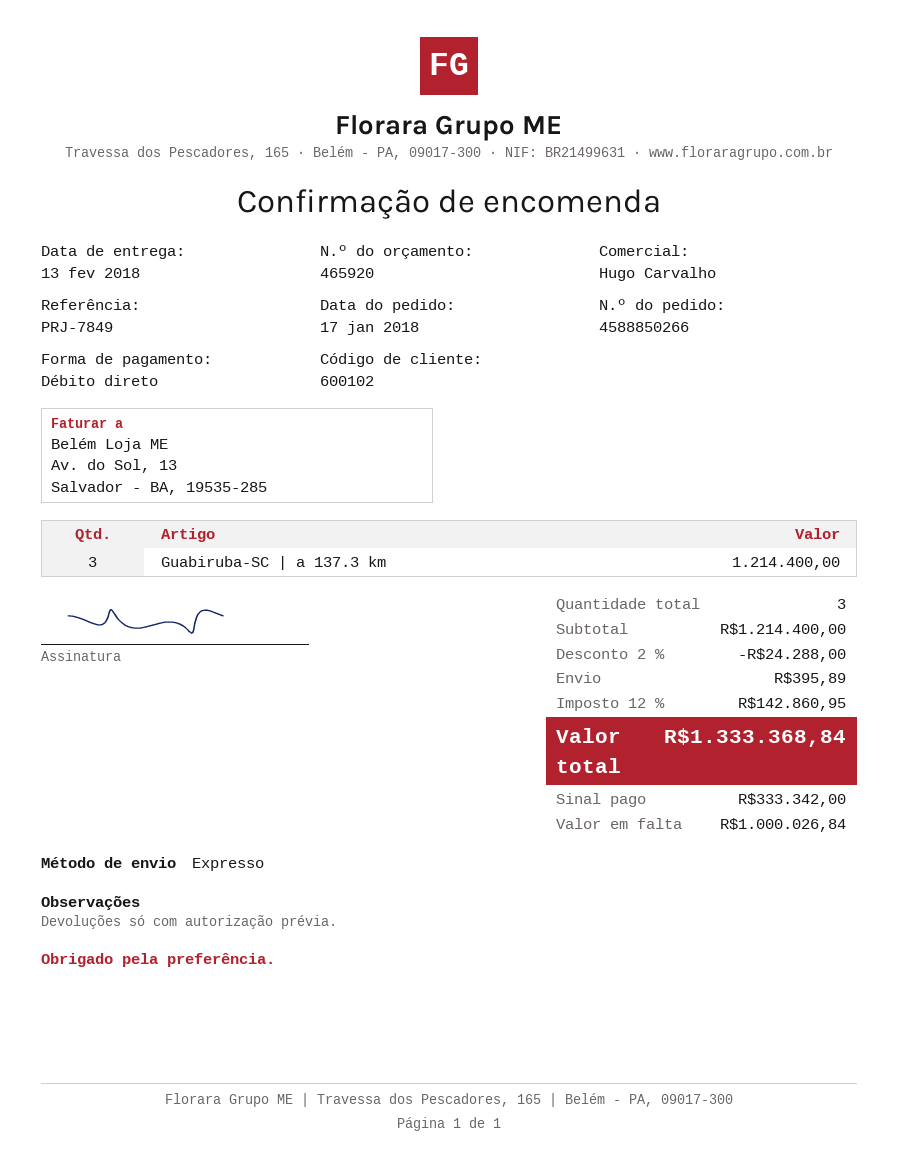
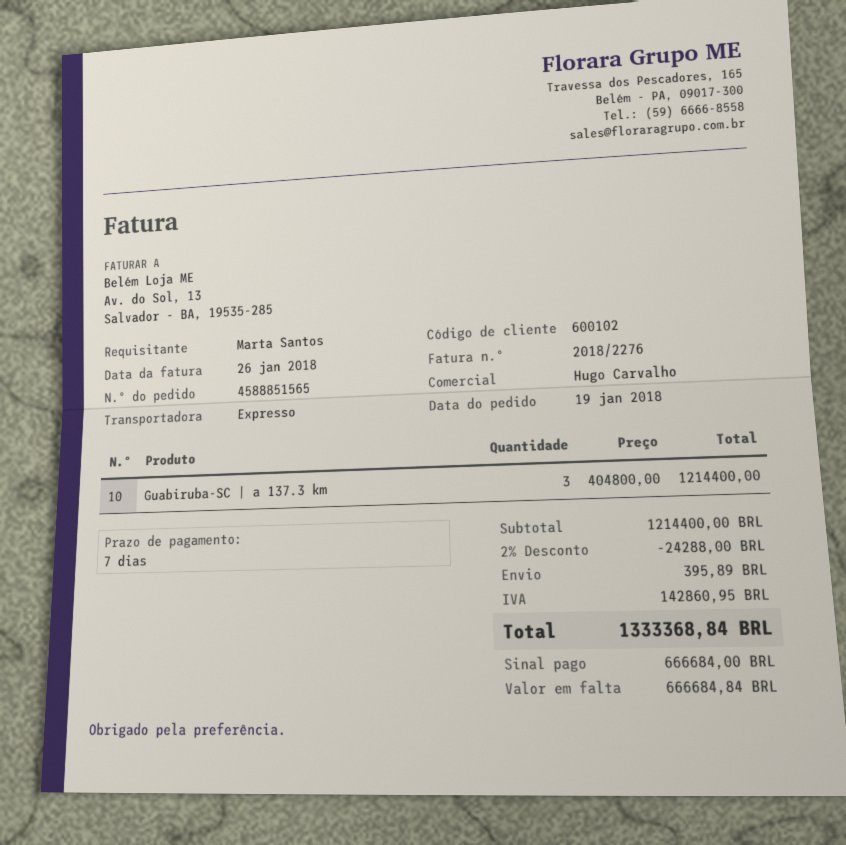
order number: 4588850266 -> 4588851565
order date: 2018-01-17 -> 2018-01-19
deposit: 333342.00 -> 666684.00
balance: 1000026.84 -> 666684.84

